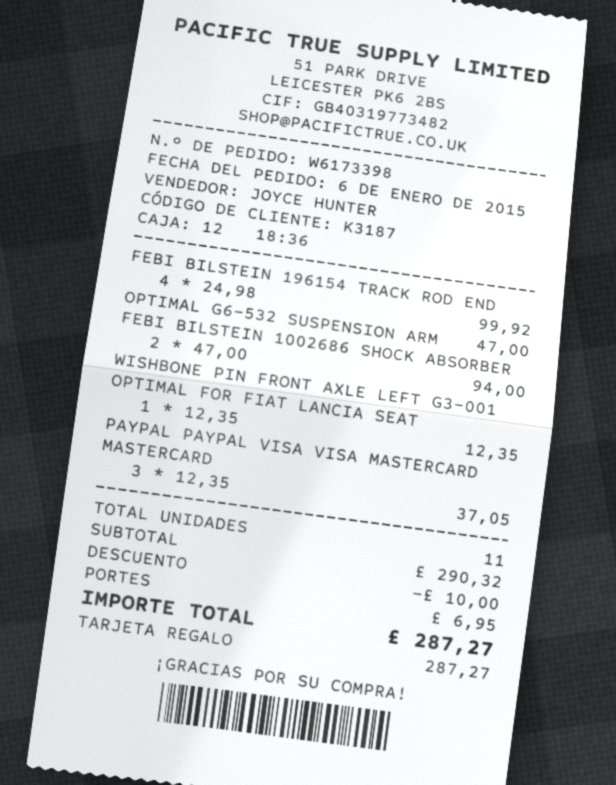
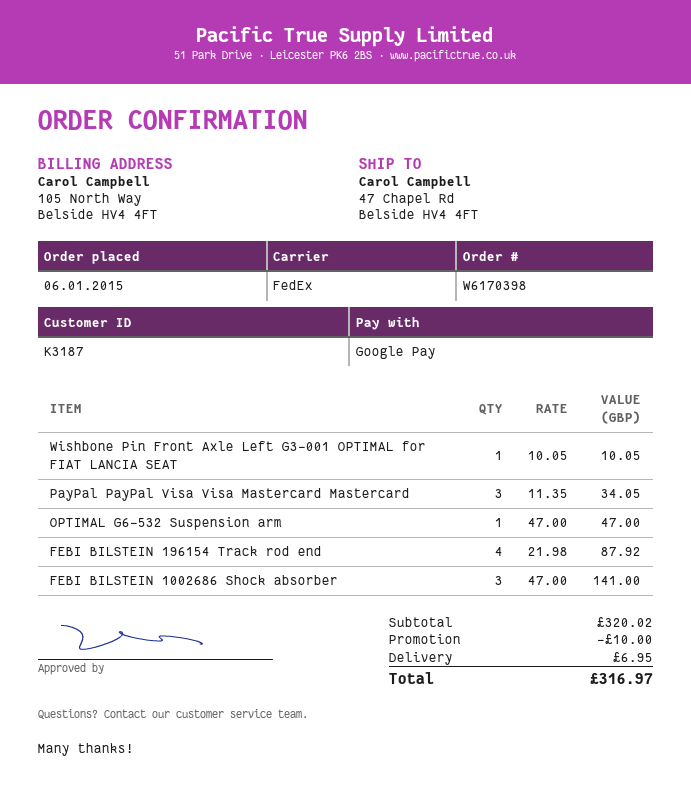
order number: W6173398 -> W6170398
payment method: gift card -> Google Pay
FEBI BILSTEIN 196154 TRACK ROD END: 4 x 24.98 = 99.92 -> 4 x 21.98 = 87.92
FEBI BILSTEIN 1002686 SHOCK ABSORBER: 2 x 47.00 = 94.00 -> 3 x 47.00 = 141.00
WISHBONE PIN FRONT AXLE LEFT G3-001 OPTIMAL FOR FIAT LANCIA SEAT: 1 x 12.35 = 12.35 -> 1 x 10.05 = 10.05
PAYPAL PAYPAL VISA VISA MASTERCARD MASTERCARD: 3 x 12.35 = 37.05 -> 3 x 11.35 = 34.05
subtotal: 290.32 -> 320.02
total: 287.27 -> 316.97

